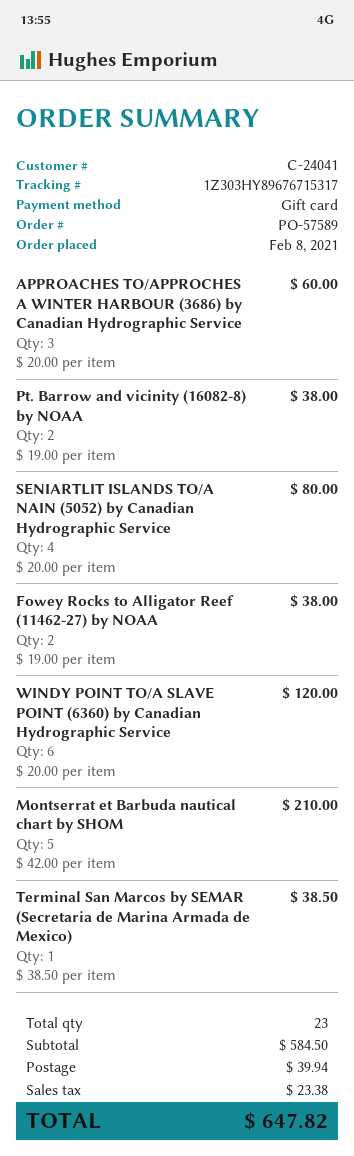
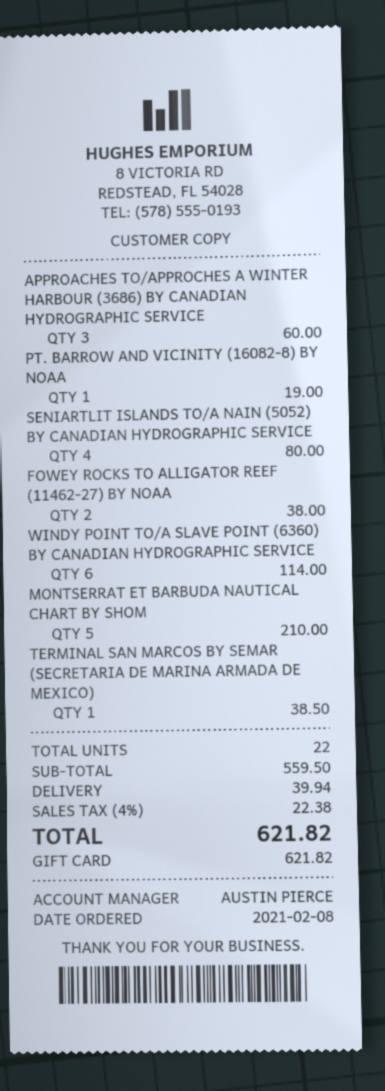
Pt. Barrow and vicinity (16082-8) by NOAA: 2 for 38.00 -> 1 for 19.00
WINDY POINT TO/A SLAVE POINT (6360) by Canadian Hydrographic Service: 6 for 120.00 -> 6 for 114.00
total quantity: 23 -> 22
subtotal: 584.50 -> 559.50
tax: 23.38 -> 22.38
total: 647.82 -> 621.82

